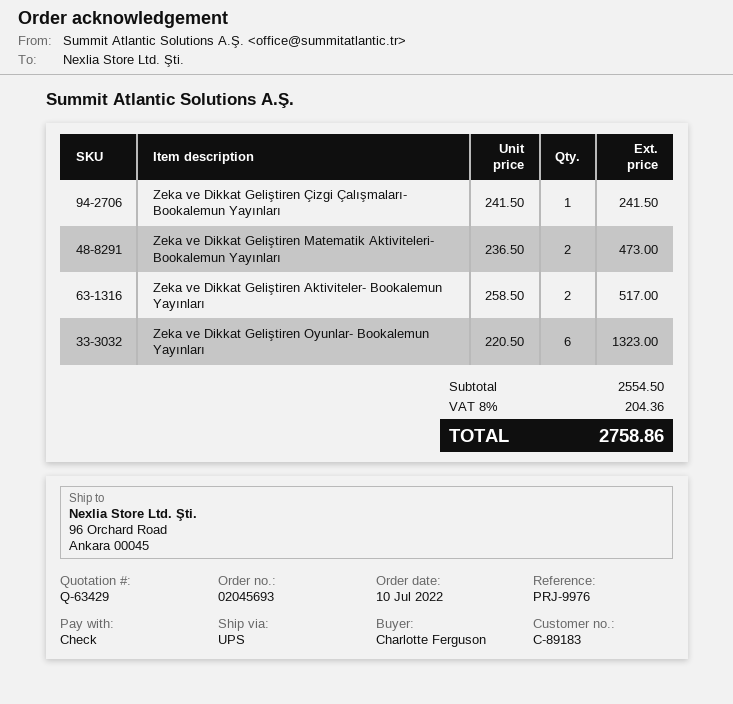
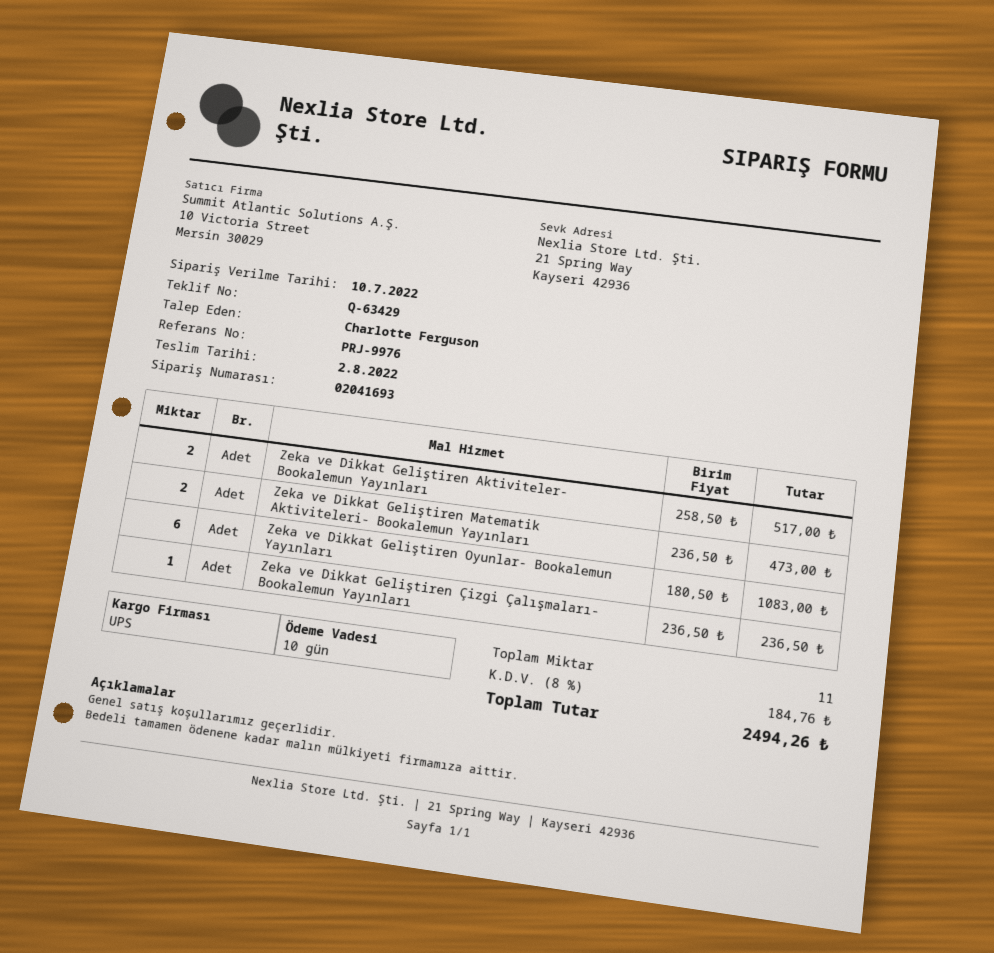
order number: 02045693 -> 02041693
ship to: 96 Orchard Road, Ankara 00045 -> 21 Spring Way, Kayseri 42936
Zeka ve Dikkat Geliştiren Çizgi Çalışmaları- Bookalemun Yayınları: 1 x 241.50 = 241.50 -> 1 x 236.50 = 236.50
Zeka ve Dikkat Geliştiren Oyunlar- Bookalemun Yayınları: 6 x 220.50 = 1323.00 -> 6 x 180.50 = 1083.00
tax: 8% = 204.36 -> 8% = 184.76
total: 2758.86 -> 2494.26

